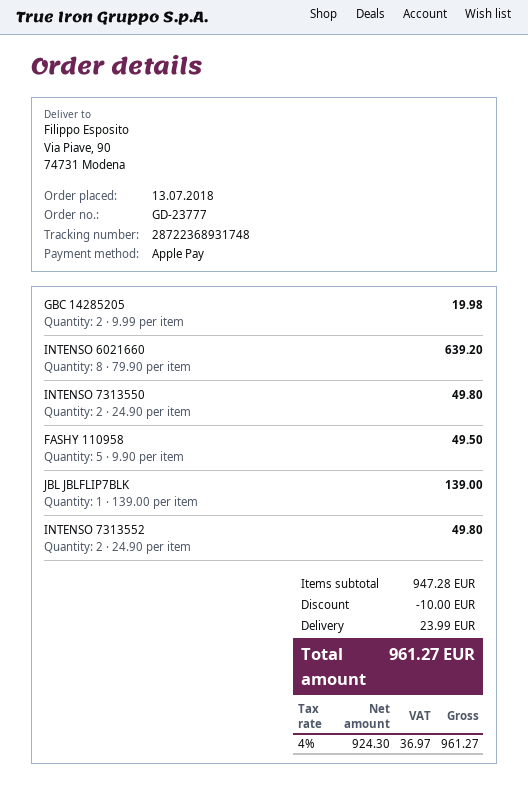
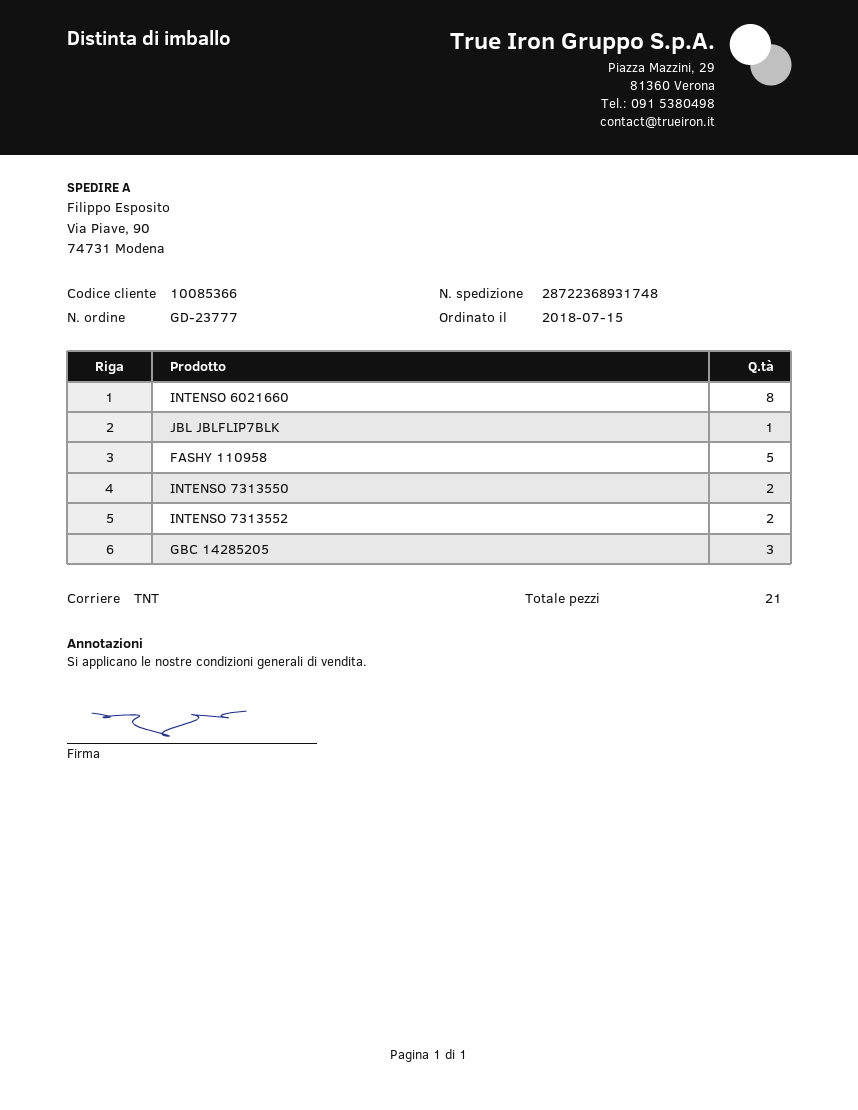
order date: 2018-07-13 -> 2018-07-15
GBC 14285205: 2 -> 3

